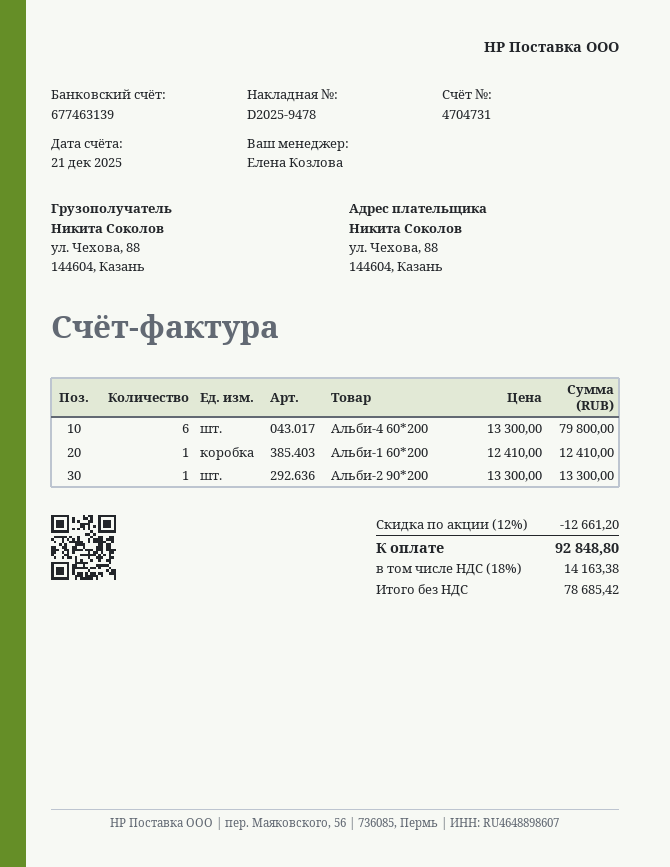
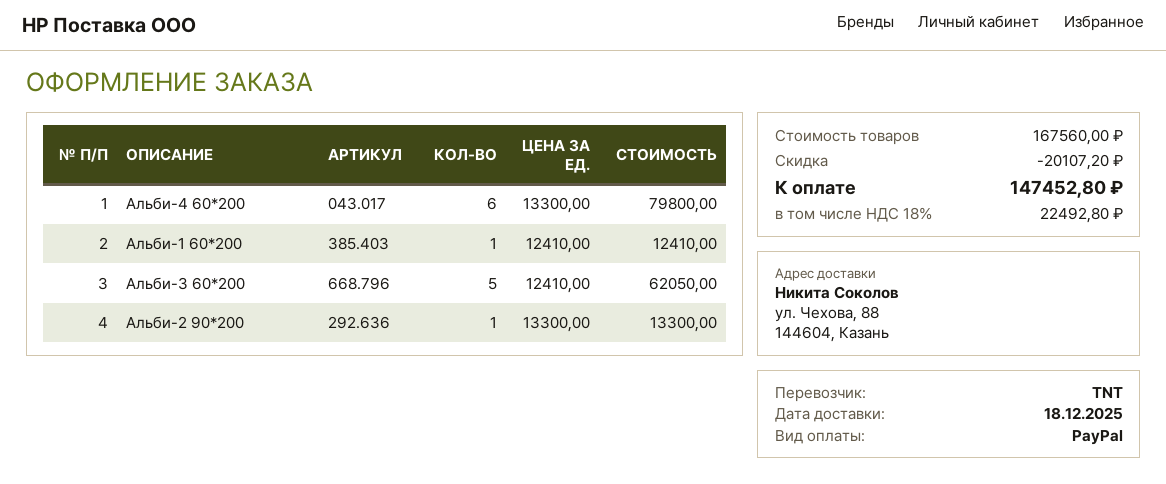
Альби-3 60*200: none -> 5 x 12410.00 = 62050.00
discount: 12661.20 -> 20107.20
tax: 18% = 14163.38 -> 18% = 22492.80
total: 92848.80 -> 147452.80

